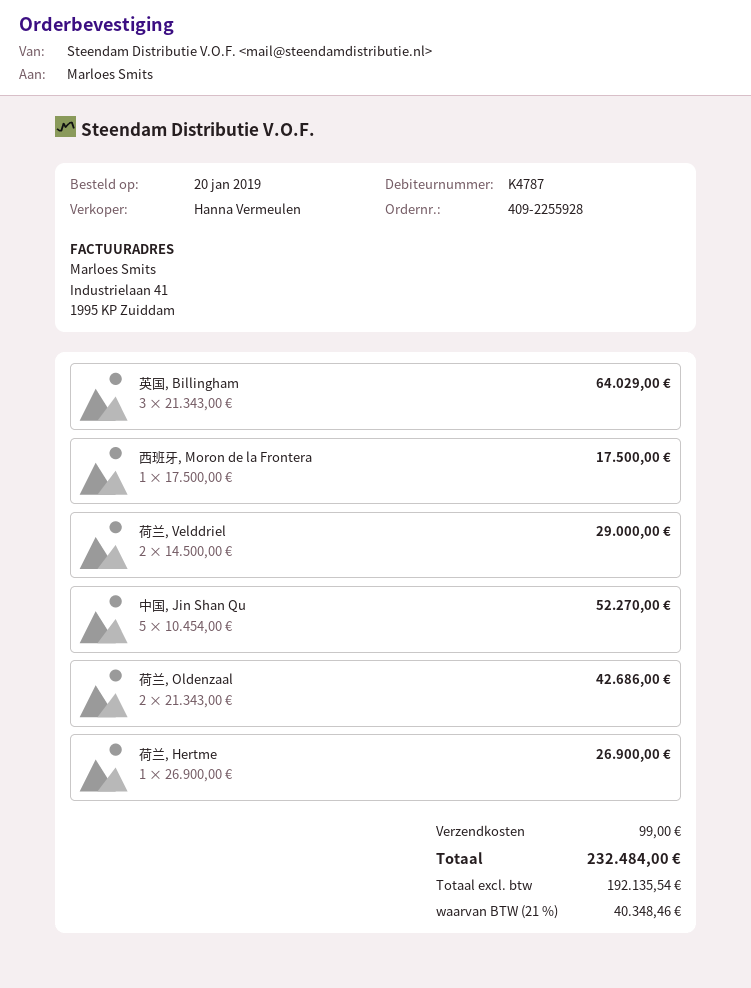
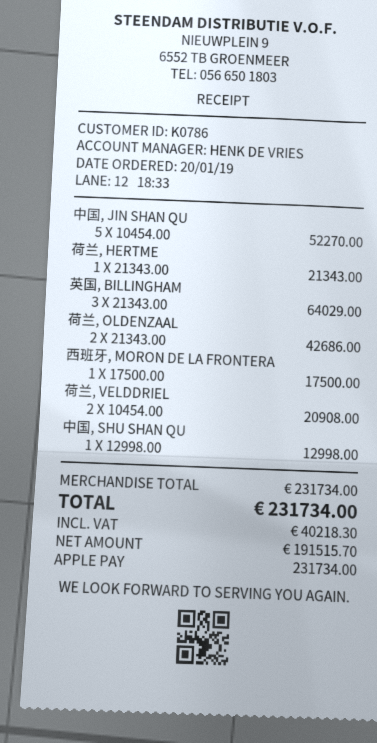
customer number: K4787 -> K0786
sales rep: Hanna Vermeulen -> HENK DE VRIES
荷兰, Velddriel: 2 x 14500.00 = 29000.00 -> 2 x 10454.00 = 20908.00
荷兰, Hertme: 1 x 26900.00 = 26900.00 -> 1 x 21343.00 = 21343.00
中国, SHU SHAN QU: none -> 1 x 12998.00 = 12998.00
shipping: 99.00 -> none
net: 192135.54 -> 191515.70
tax: 40348.46 -> 40218.30
total: 232484.00 -> 231734.00

